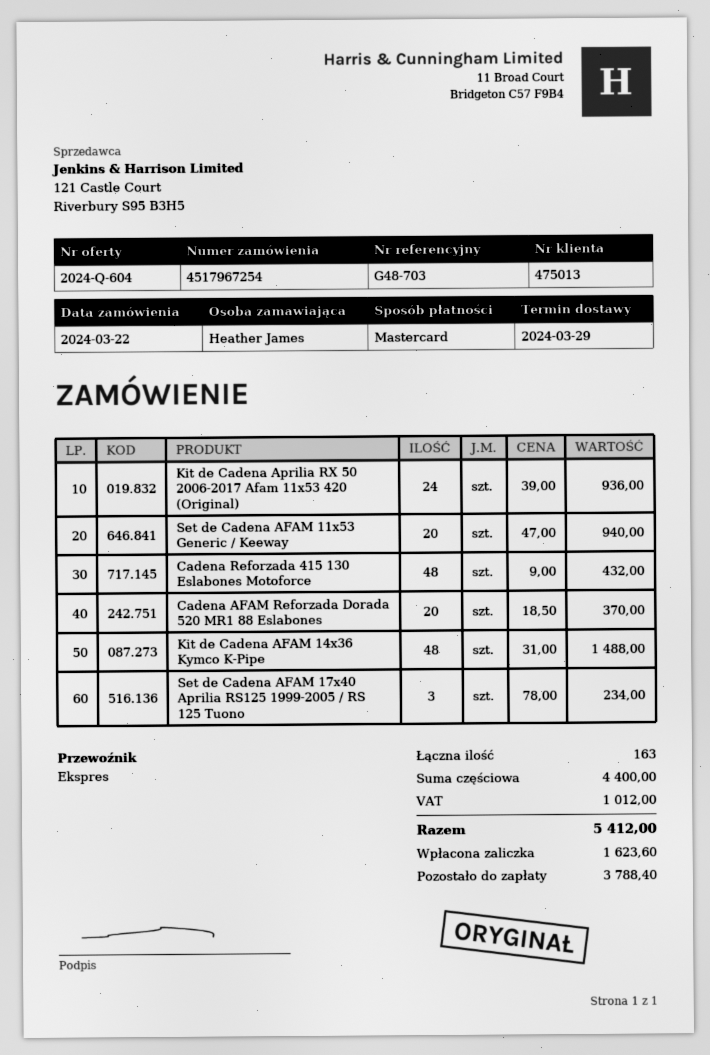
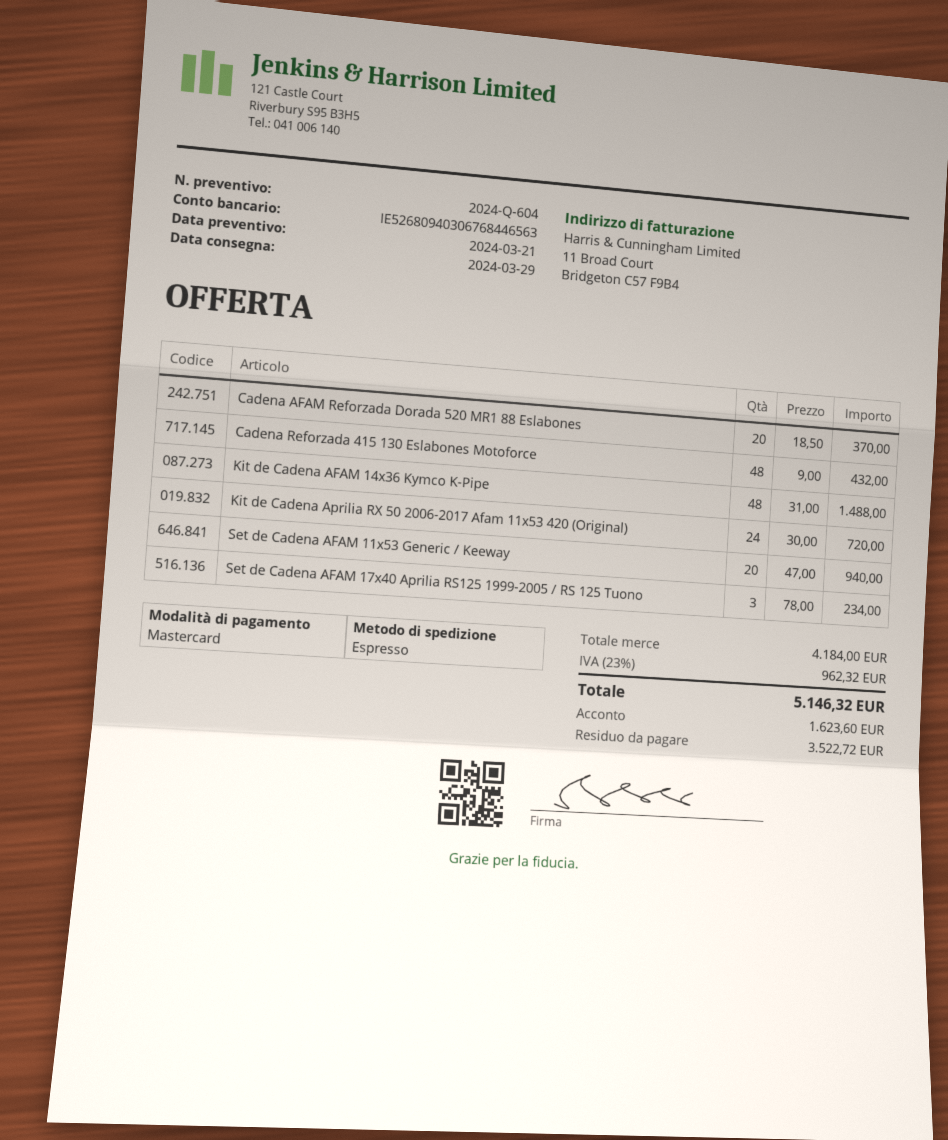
Kit de Cadena Aprilia RX 50 2006-2017 Afam 11x53 420 (Original): 24 x 39.00 = 936.00 -> 24 x 30.00 = 720.00
subtotal: 4400.00 -> 4184.00
tax: 1012.00 -> 962.32
total: 5412.00 -> 5146.32
balance: 3788.40 -> 3522.72

